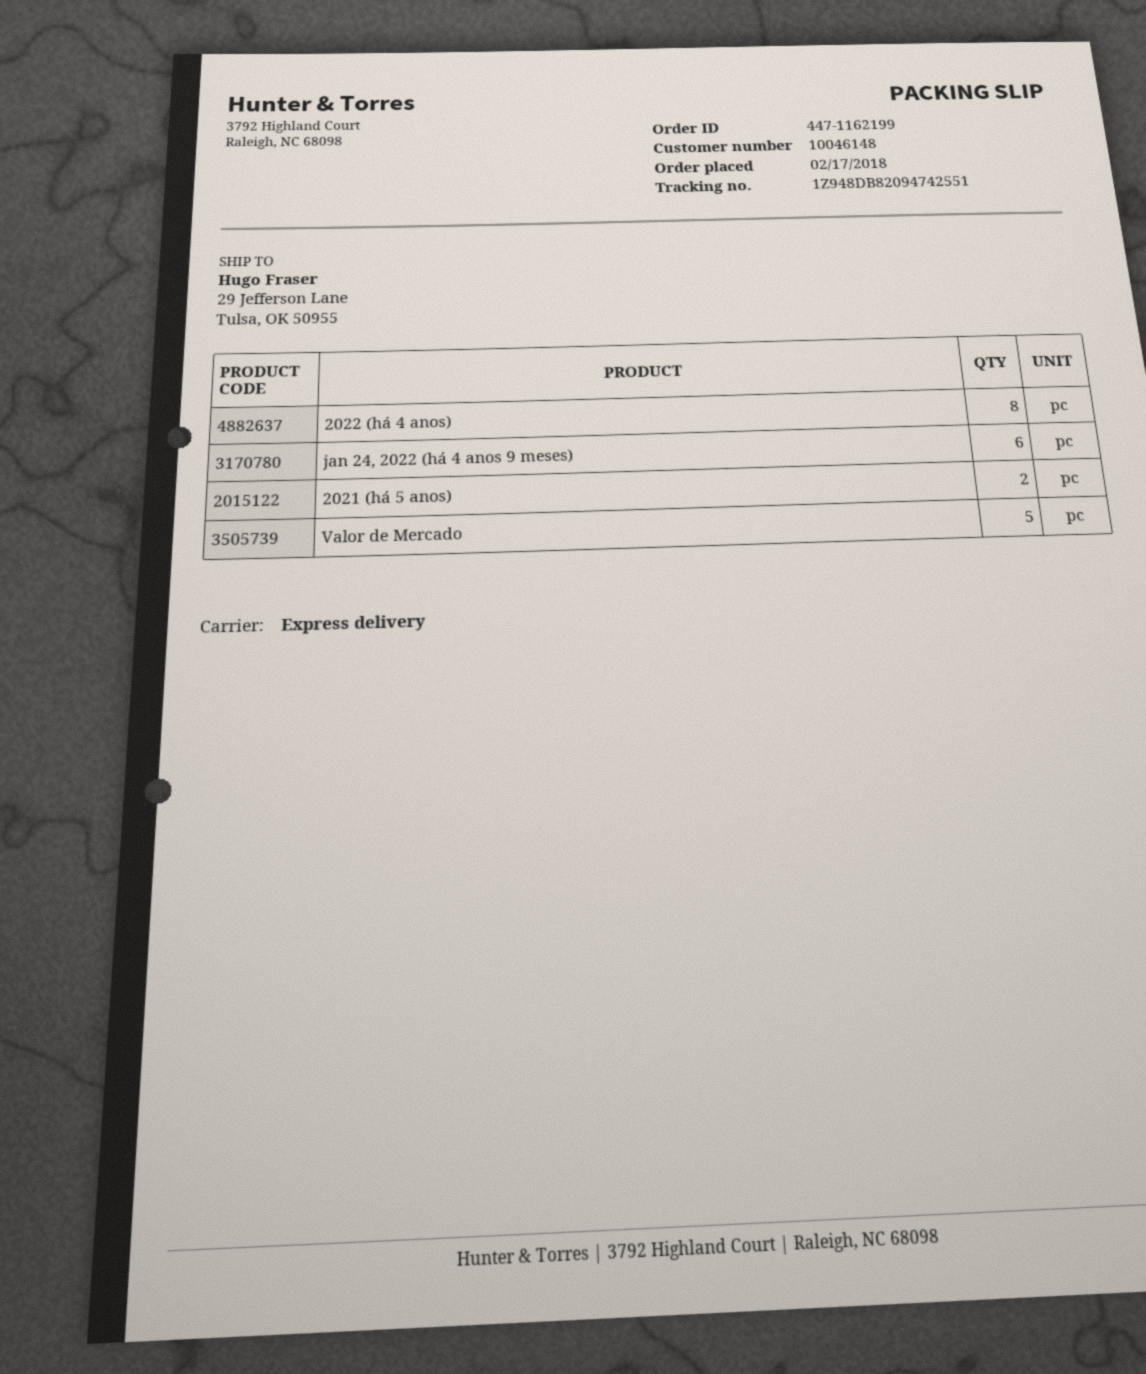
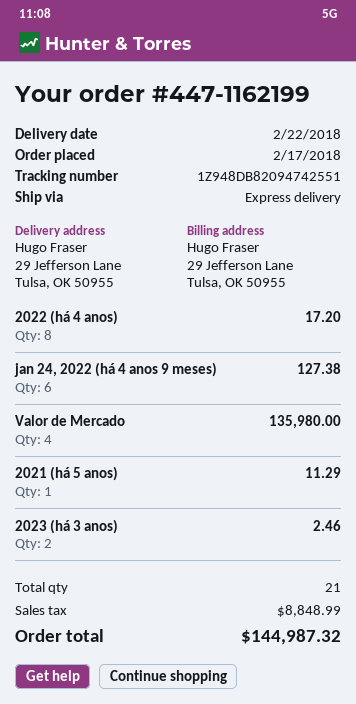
2021 (há 5 anos): 2 -> 1
Valor de Mercado: 5 -> 4
2023 (há 3 anos): none -> 2

